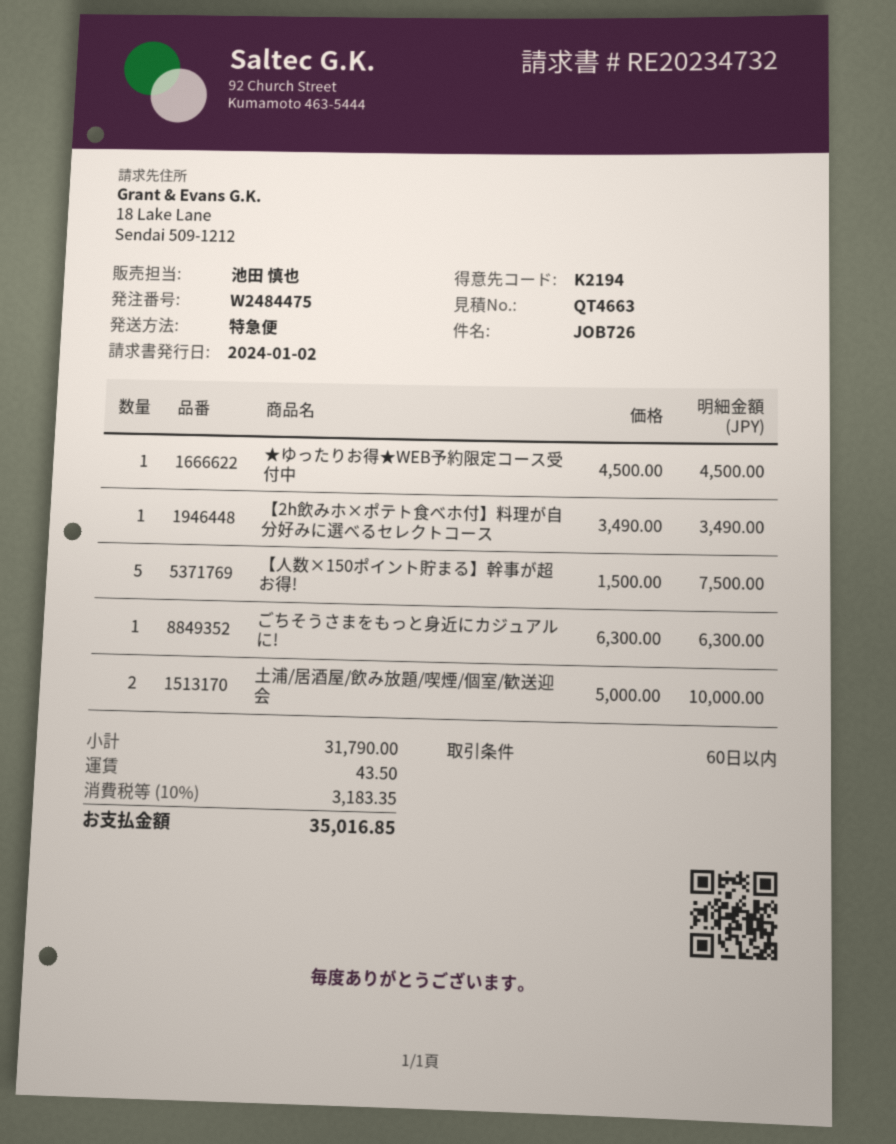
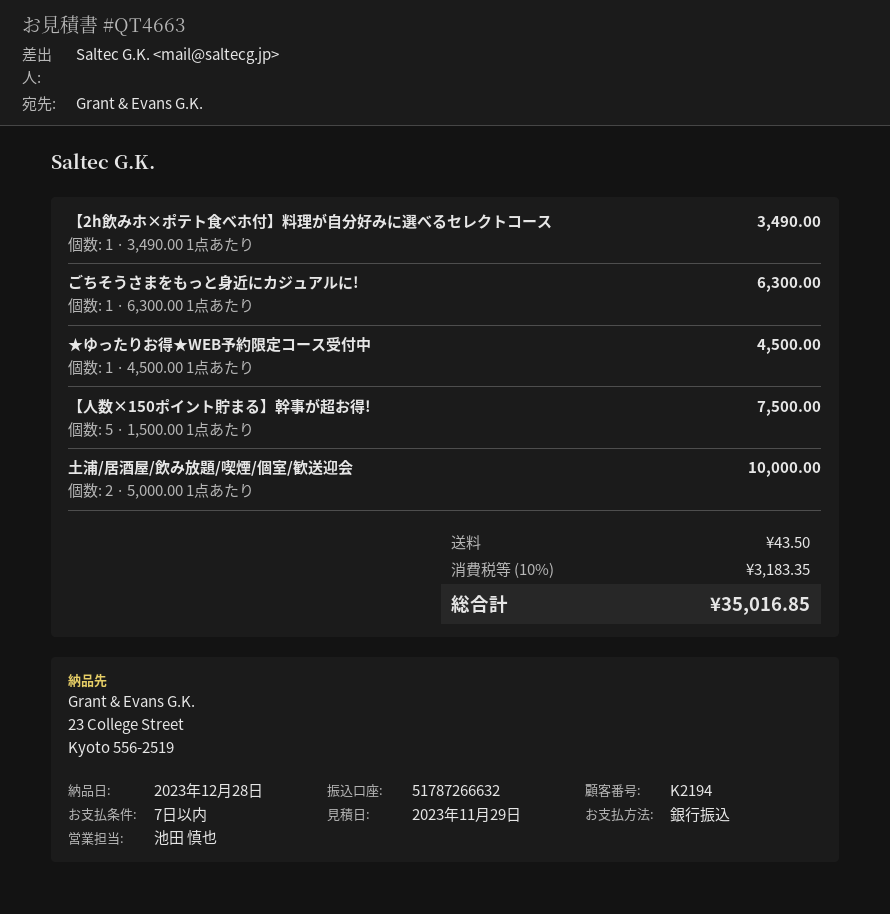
payment terms: 60 days -> 7 days

